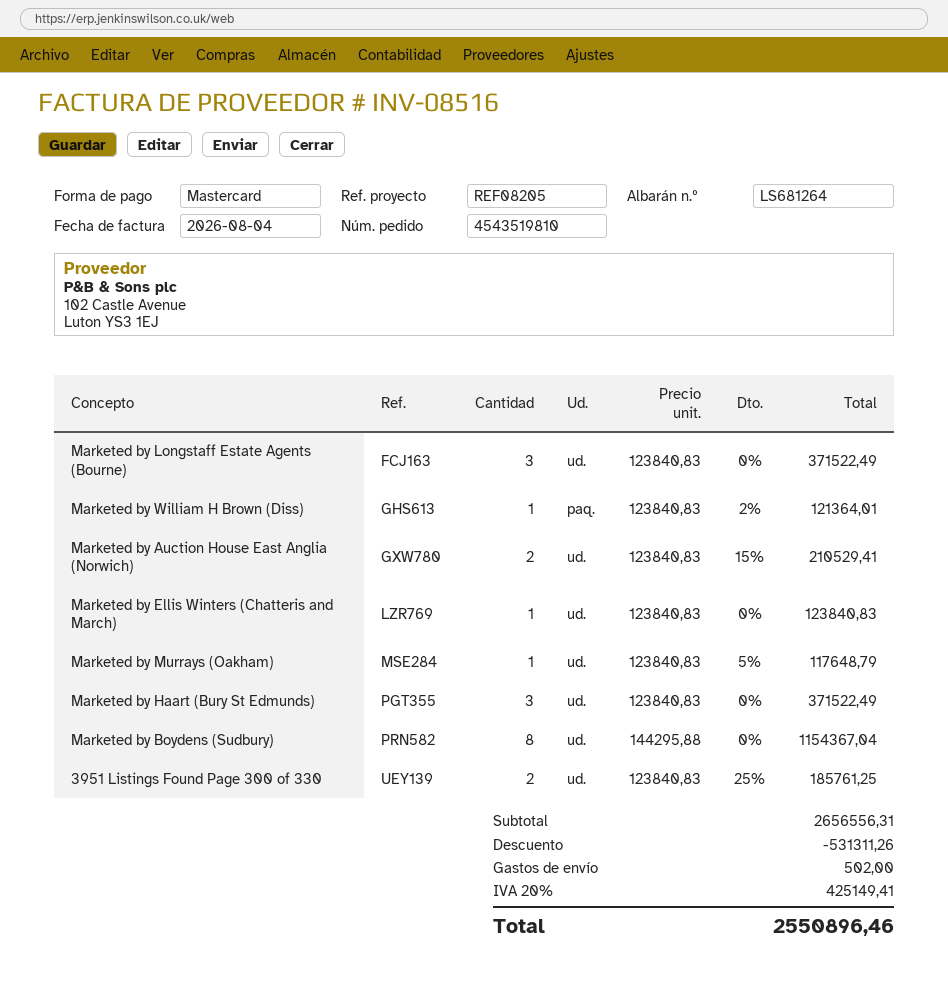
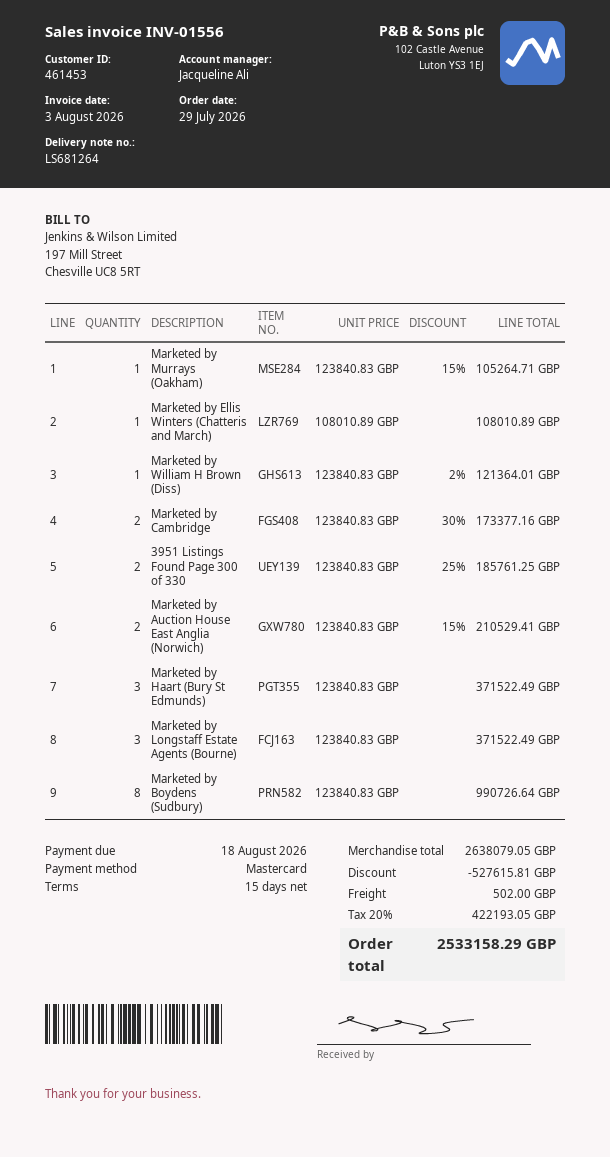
invoice number: INV-08516 -> INV-01556
invoice date: 2026-08-04 -> 2026-08-03
Marketed by Ellis Winters (Chatteris and March): 1 x 123840.83 = 123840.83 -> 1 x 108010.89 = 108010.89
Marketed by Murrays (Oakham): 1 x 123840.83 - 5% = 117648.79 -> 1 x 123840.83 - 15% = 105264.71
Marketed by Boydens (Sudbury): 8 x 144295.88 = 1154367.04 -> 8 x 123840.83 = 990726.64
Marketed by Cambridge: none -> 2 x 123840.83 - 30% = 173377.16
subtotal: 2656556.31 -> 2638079.05
discount: 531311.26 -> 527615.81
tax: 20% = 425149.41 -> 20% = 422193.05
total: 2550896.46 -> 2533158.29

